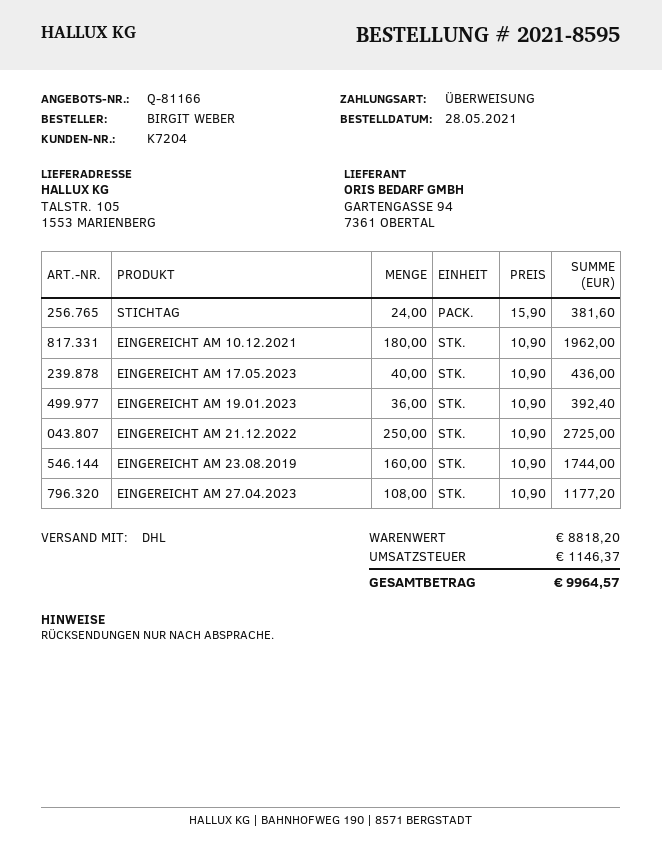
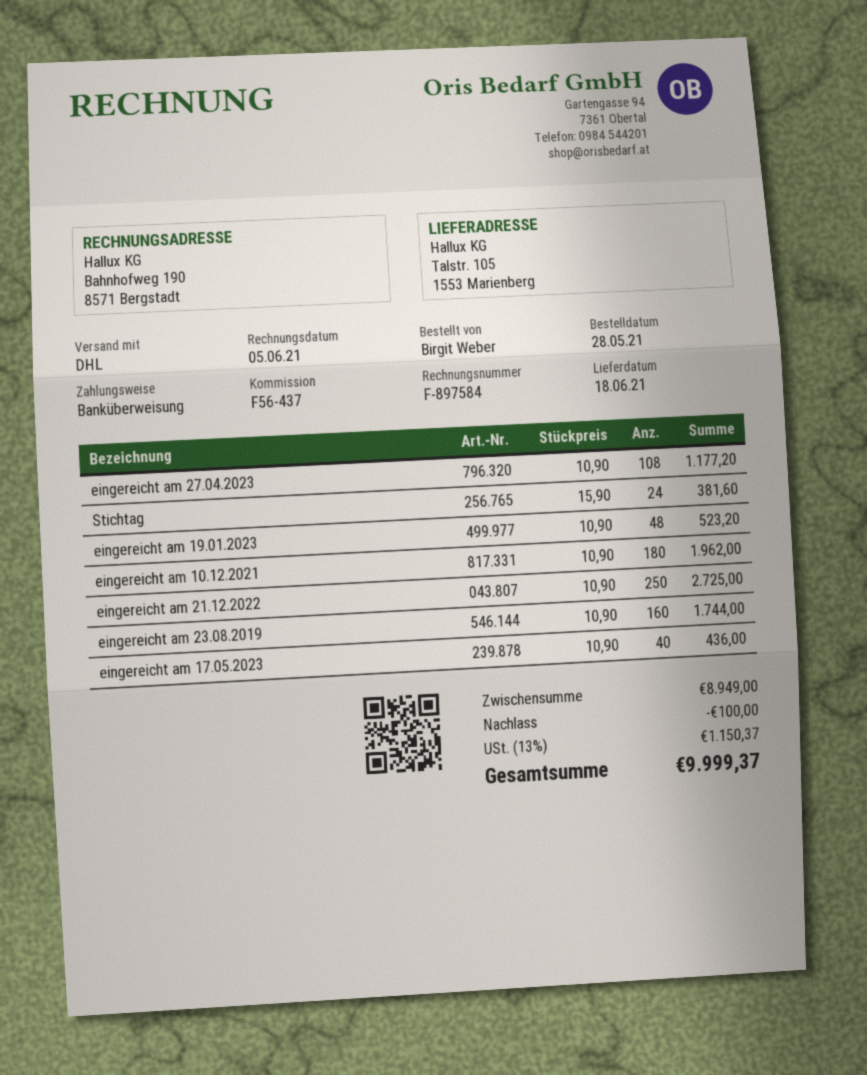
EINGEREICHT AM 19.01.2023: 36 x 10.90 = 392.40 -> 48 x 10.90 = 523.20
subtotal: 8818.20 -> 8949.00
discount: none -> 100.00
tax: 1146.37 -> 1150.37
total: 9964.57 -> 9999.37

